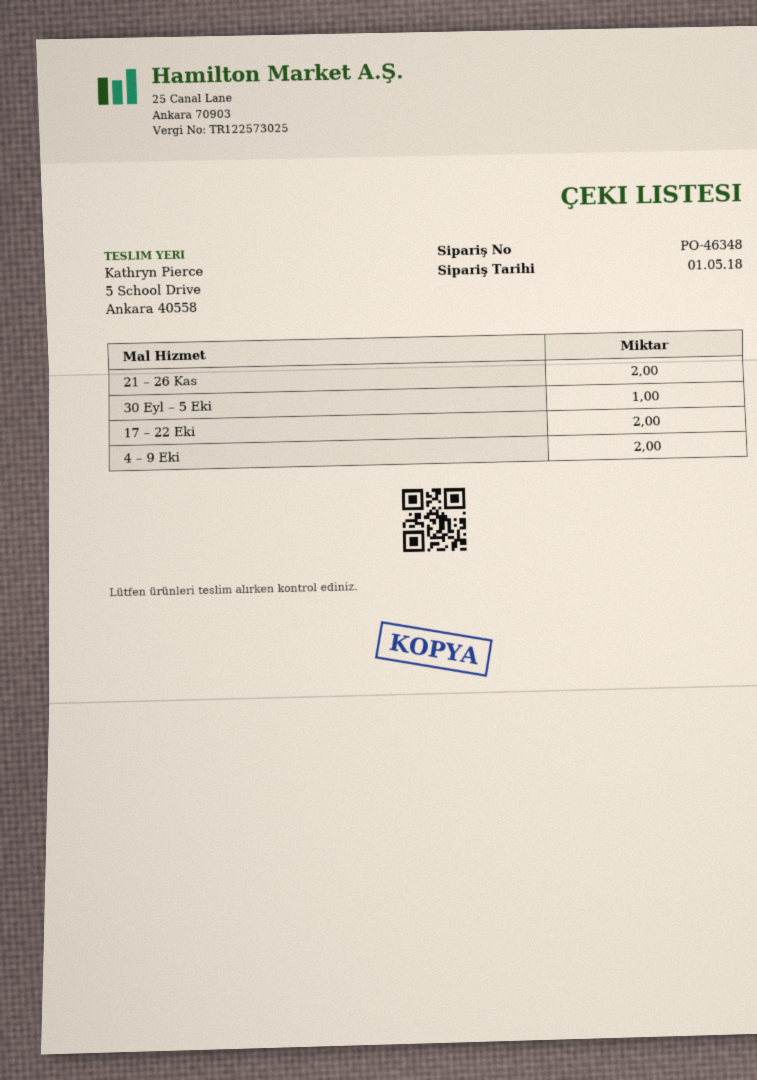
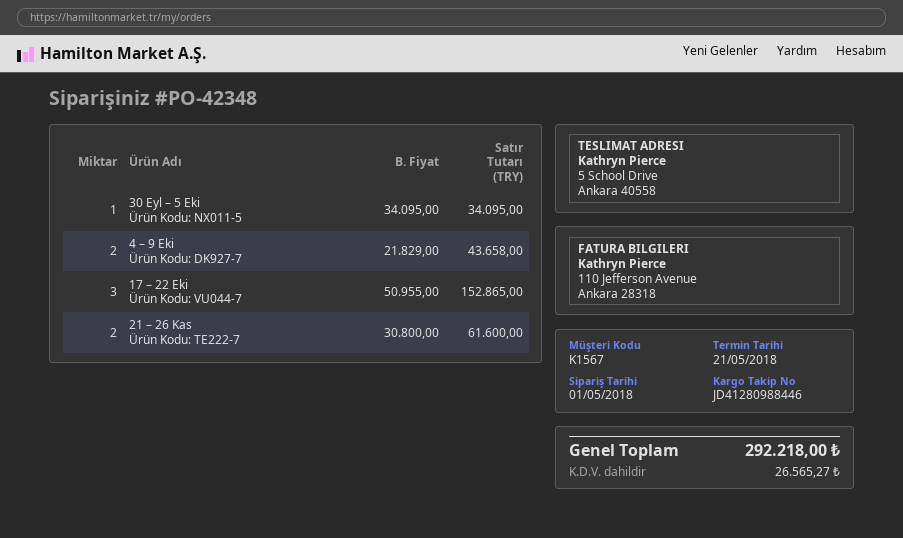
order number: PO-46348 -> PO-42348
17 – 22 Eki: 2 -> 3

